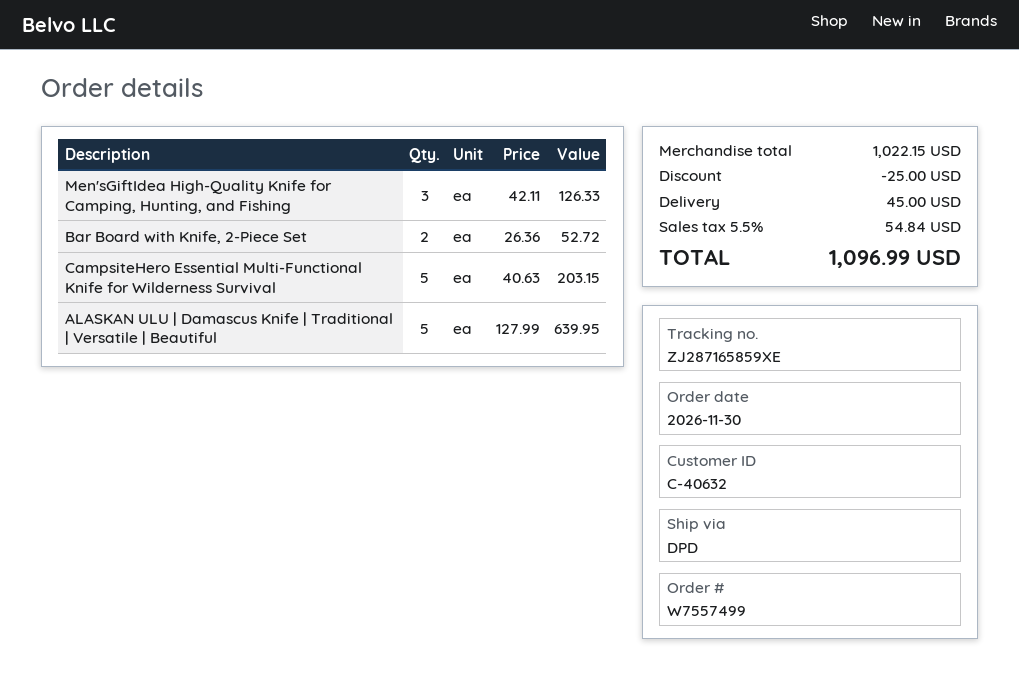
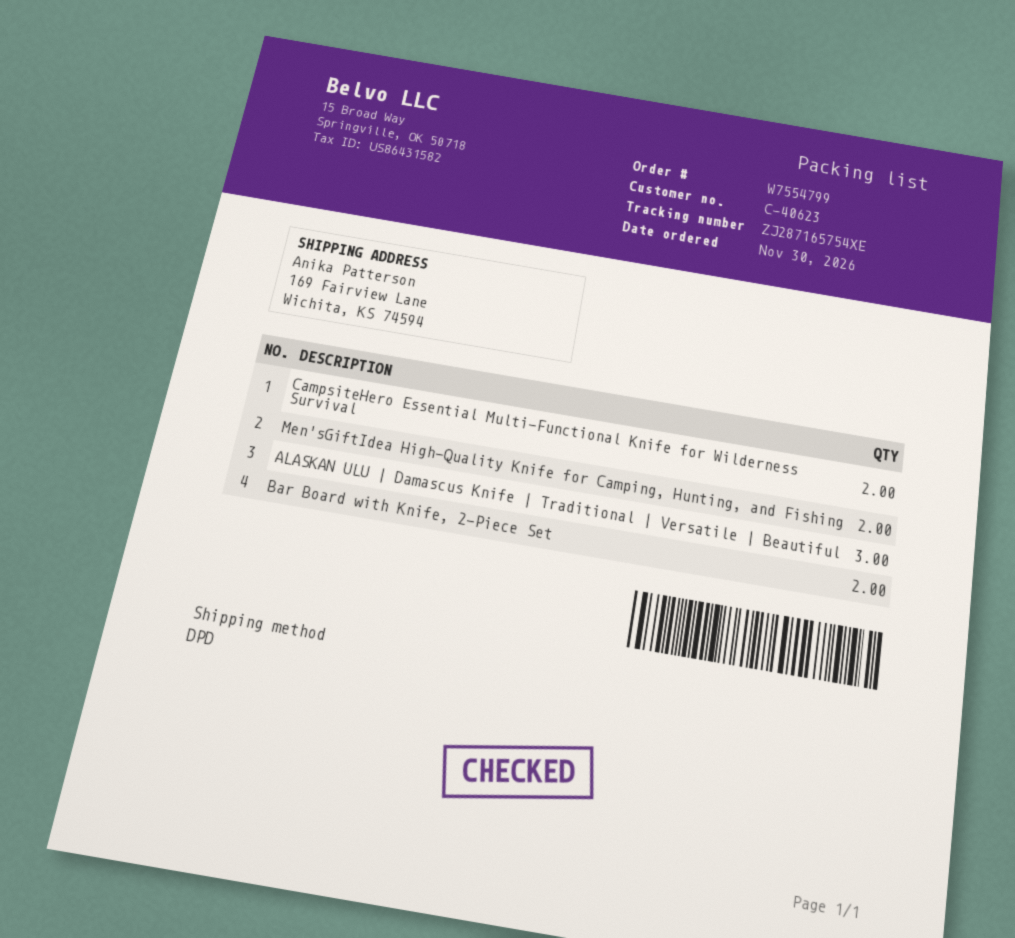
order number: W7557499 -> W7554799
customer number: C-40632 -> C-40623
tracking number: ZJ287165859XE -> ZJ287165754XE
Men'sGiftIdea High-Quality Knife for Camping, Hunting, and Fishing: 3 -> 2
CampsiteHero Essential Multi-Functional Knife for Wilderness Survival: 5 -> 2
ALASKAN ULU | Damascus Knife | Traditional | Versatile | Beautiful: 5 -> 3

